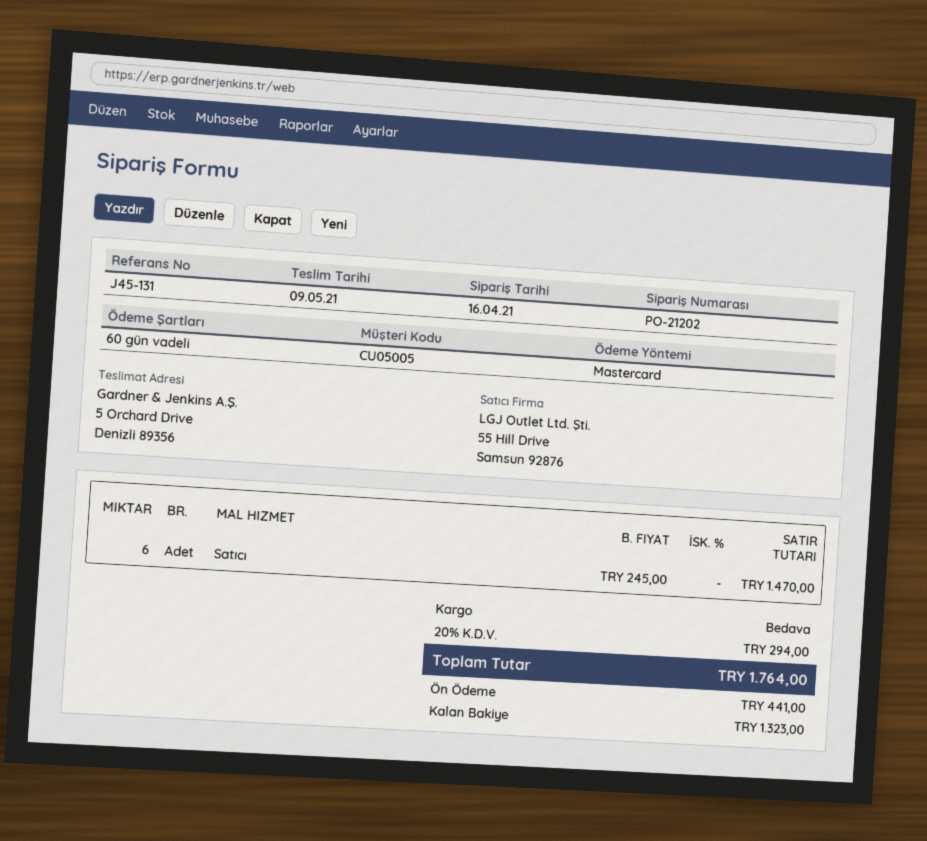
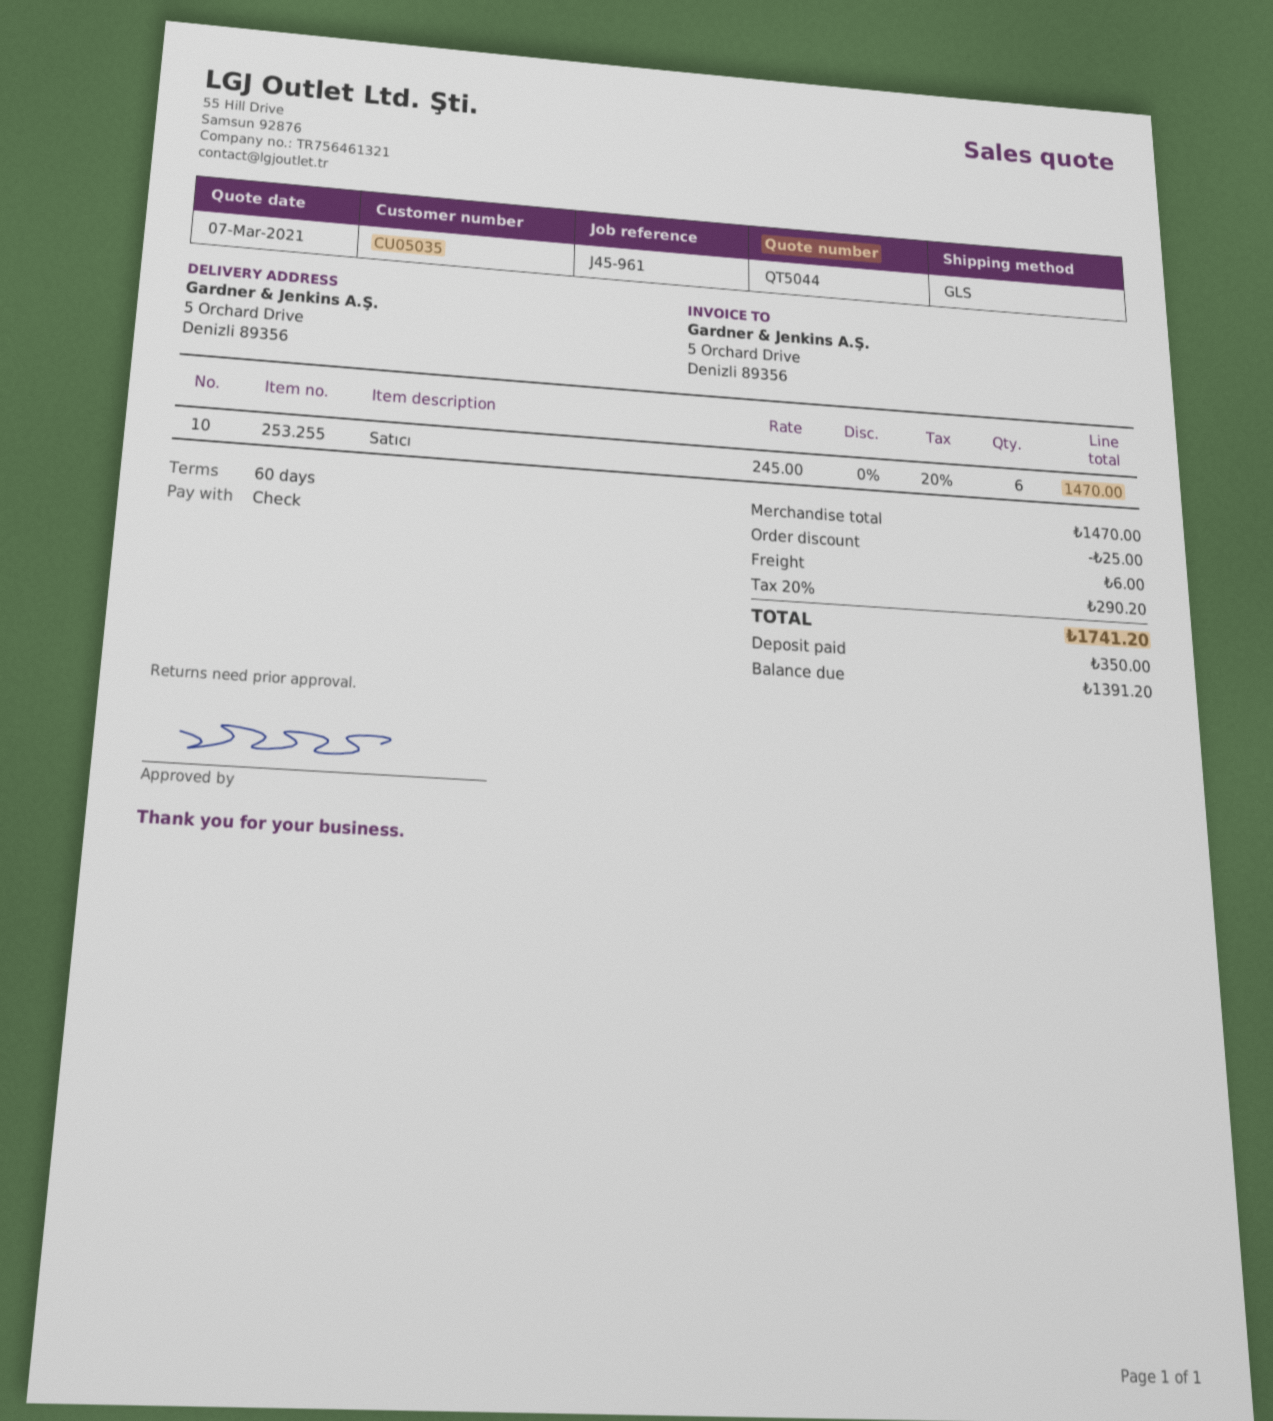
customer number: CU05005 -> CU05035
reference: J45-131 -> J45-961
payment method: Mastercard -> cheque
discount: none -> 25.00
shipping: 0.00 -> 6.00
tax: 20% = 294.00 -> 20% = 290.20
total: 1764.00 -> 1741.20
deposit: 441.00 -> 350.00
balance: 1323.00 -> 1391.20

